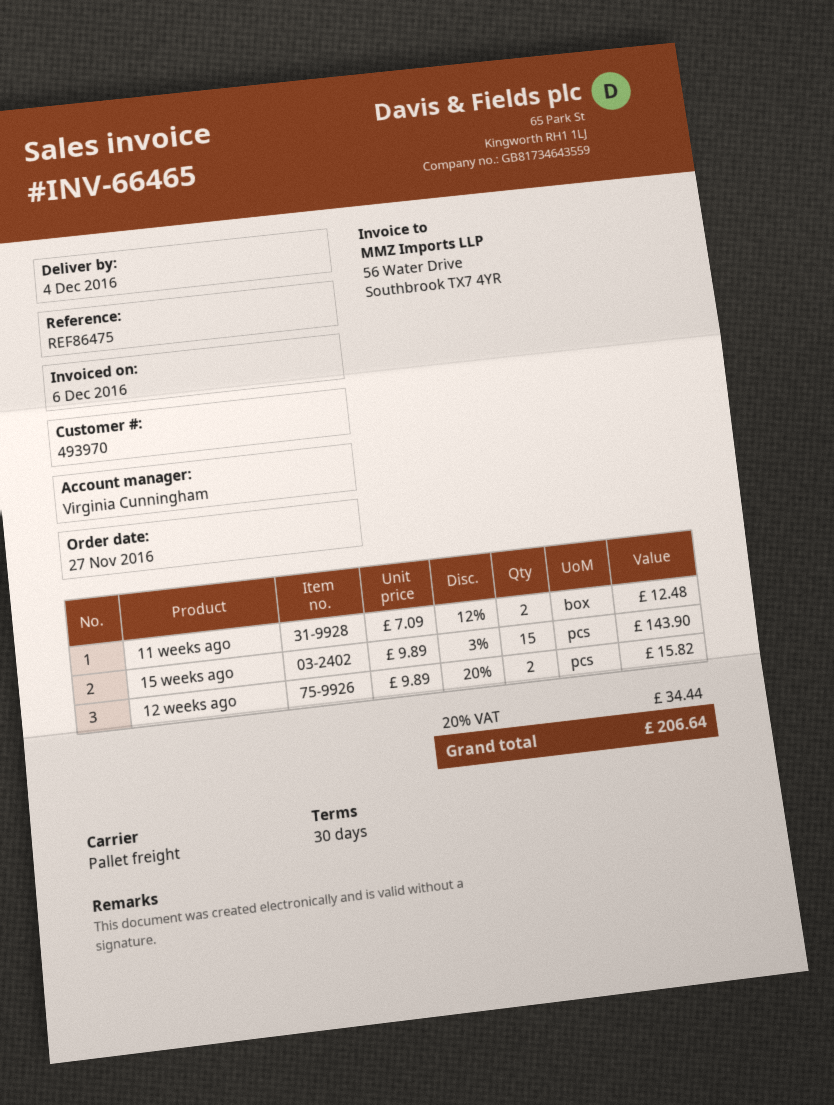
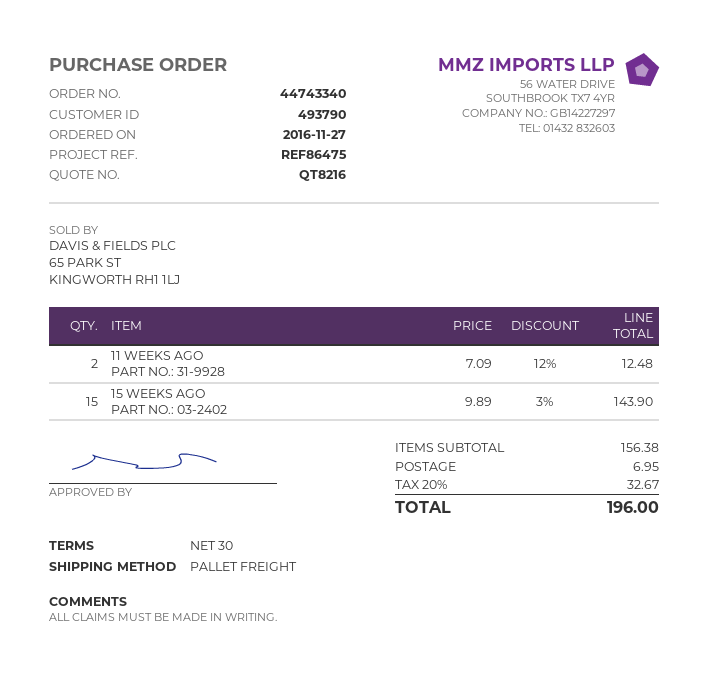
customer number: 493970 -> 493790
12 weeks ago: 2 x 9.89 - 20% = 15.82 -> none
shipping: none -> 6.95
tax: 20% = 34.44 -> 20% = 32.67
total: 206.64 -> 196.00

